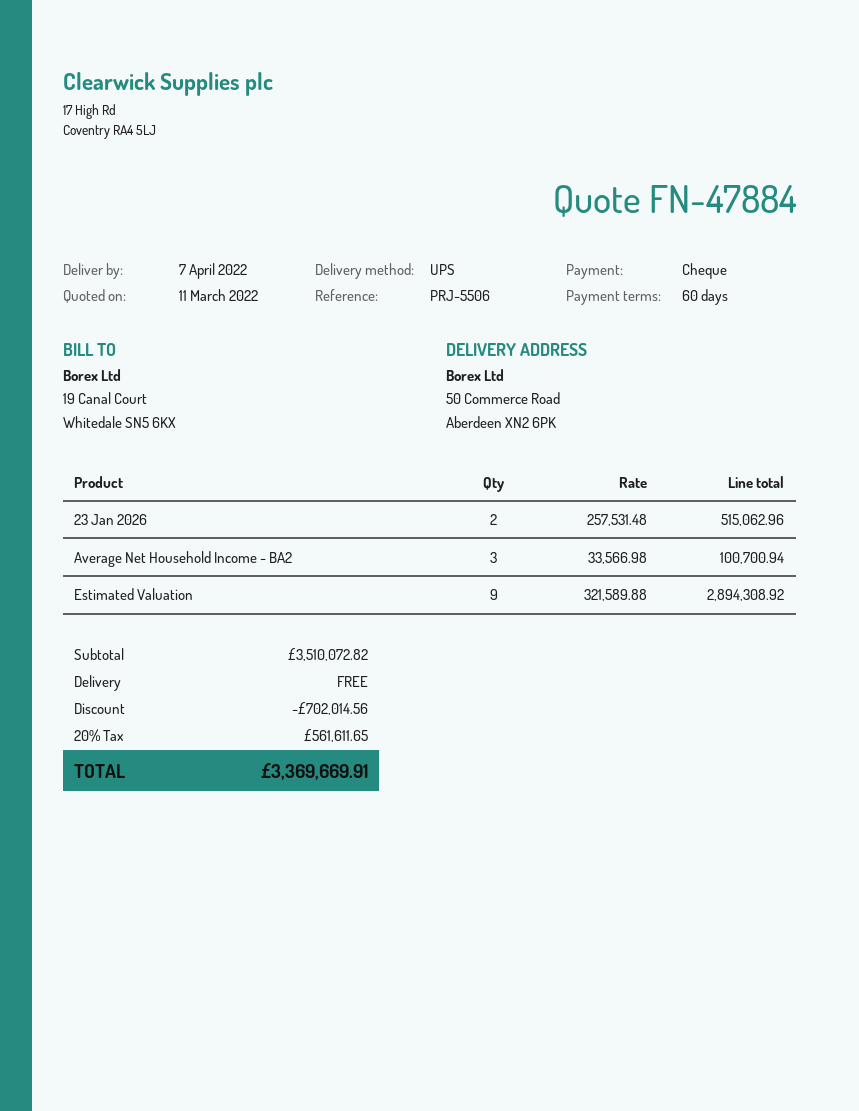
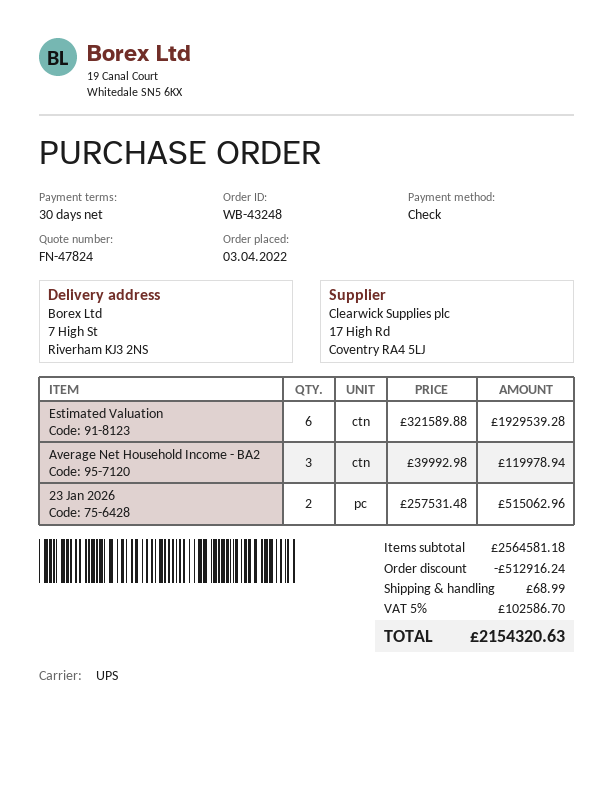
quote number: FN-47884 -> FN-47824
payment terms: 60 days -> 30 days
ship to: 50 Commerce Road, Aberdeen XN2 6PK -> 7 High St, Riverham KJ3 2NS
Average Net Household Income - BA2: 3 x 33566.98 = 100700.94 -> 3 x 39992.98 = 119978.94
Estimated Valuation: 9 x 321589.88 = 2894308.92 -> 6 x 321589.88 = 1929539.28
subtotal: 3510072.82 -> 2564581.18
discount: 702014.56 -> 512916.24
shipping: 0.00 -> 68.99
tax: 20% = 561611.65 -> 5% = 102586.70
total: 3369669.91 -> 2154320.63

